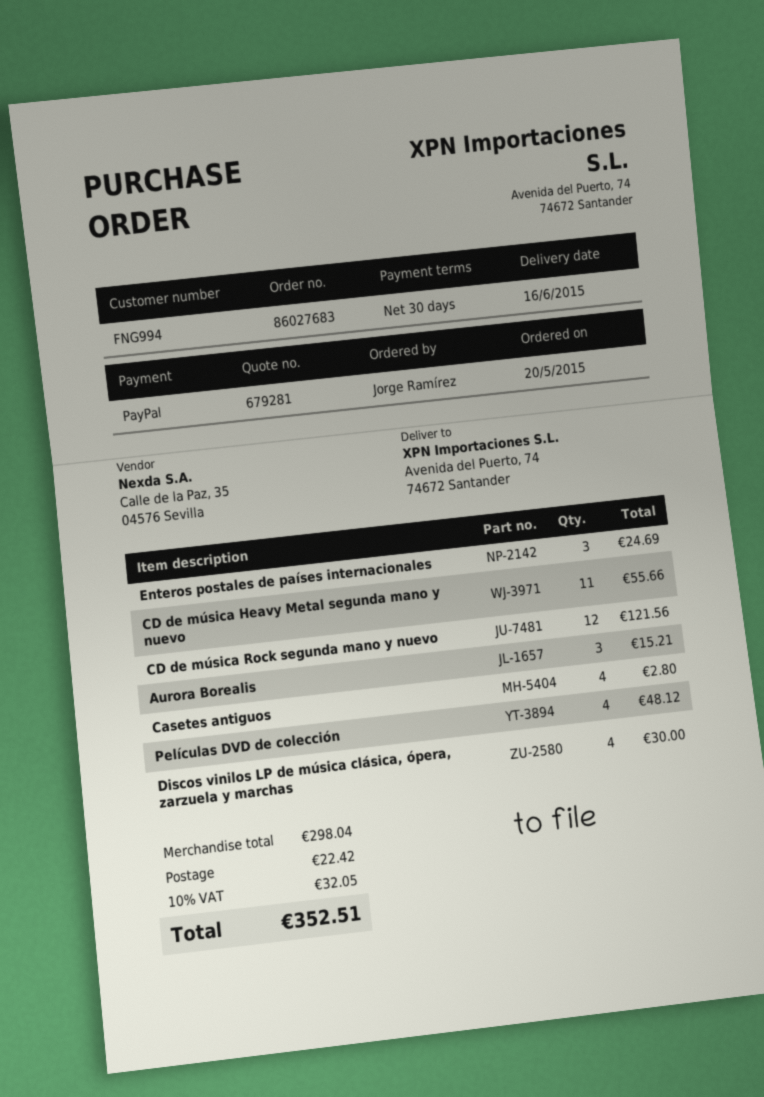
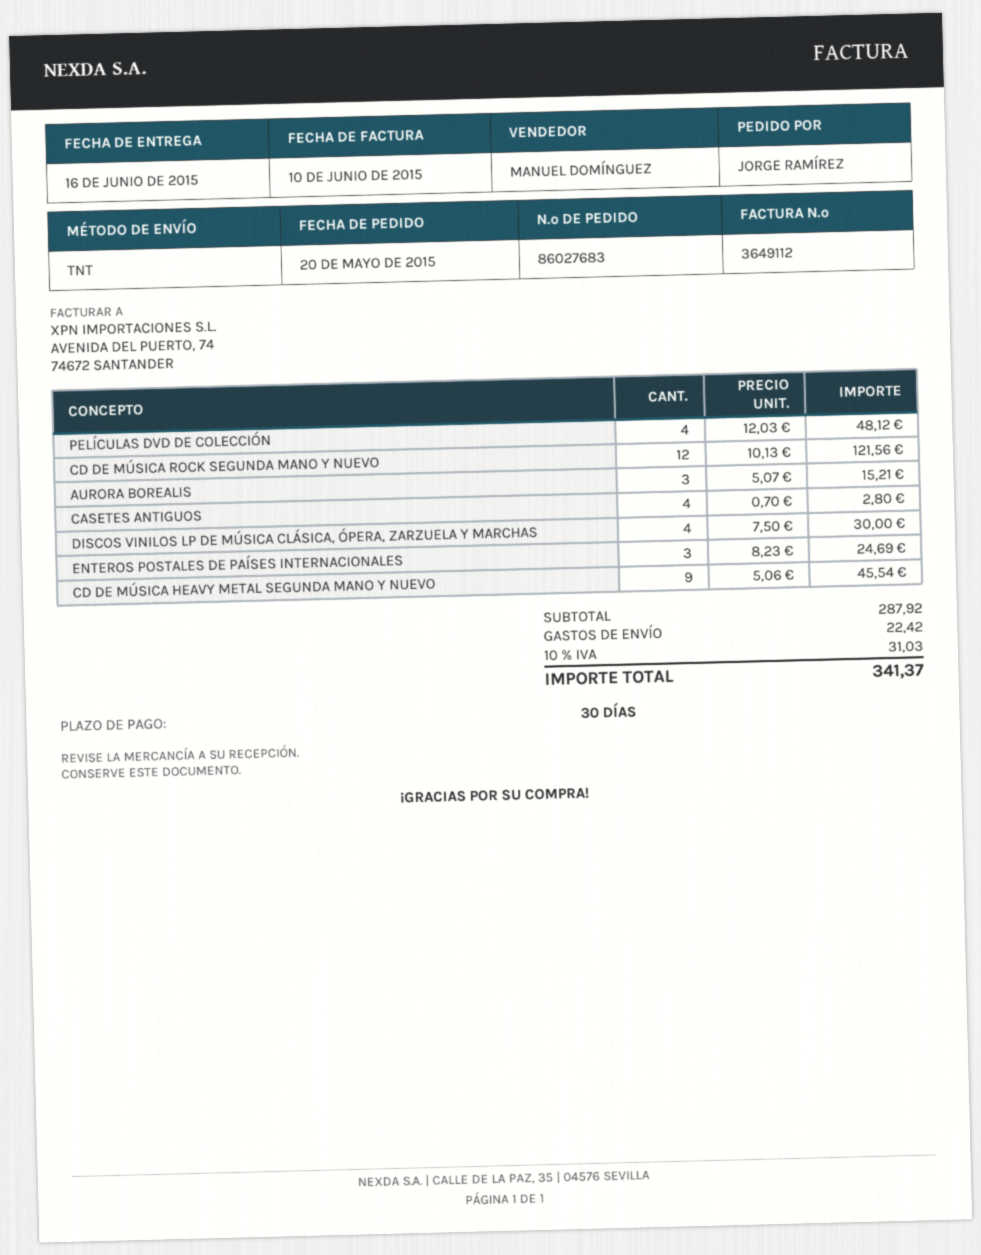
CD de música Heavy Metal segunda mano y nuevo: 11 for 55.66 -> 9 for 45.54
subtotal: 298.04 -> 287.92
tax: 10% = 32.05 -> 10% = 31.03
total: 352.51 -> 341.37

